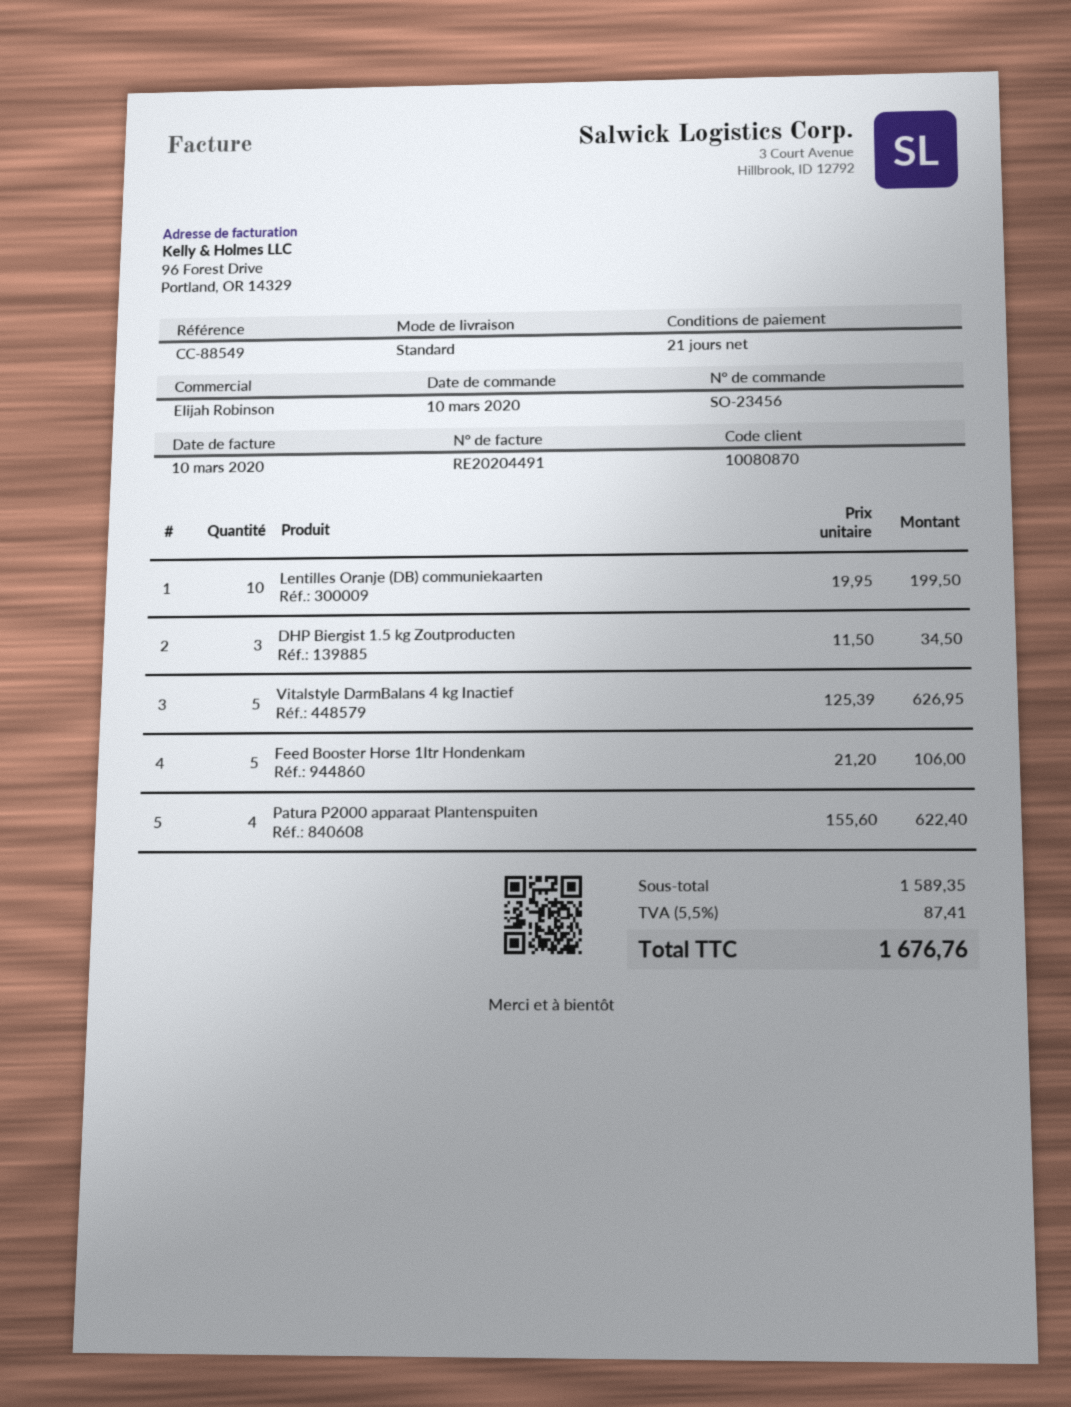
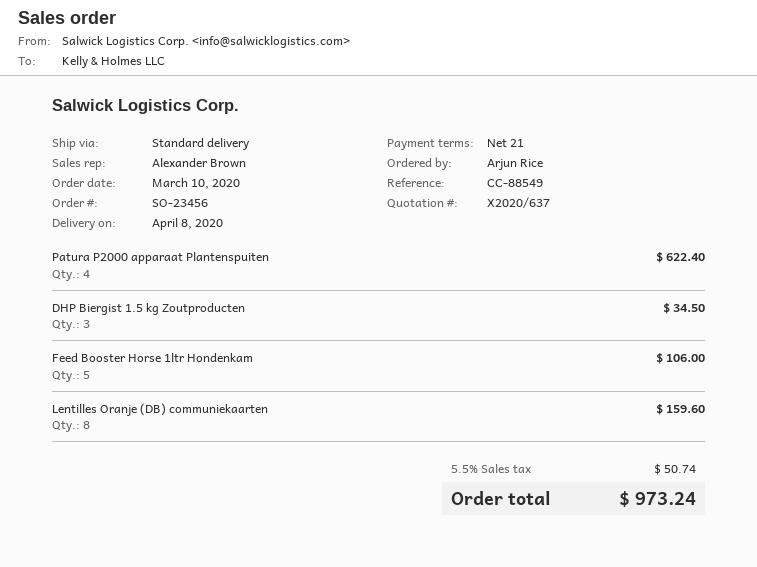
sales rep: Elijah Robinson -> Alexander Brown
Lentilles Oranje (DB) communiekaarten: 10 for 199.50 -> 8 for 159.60
Vitalstyle DarmBalans 4 kg Inactief: 5 for 626.95 -> none
tax: 5.5% = 87.41 -> 5.5% = 50.74
total: 1676.76 -> 973.24

